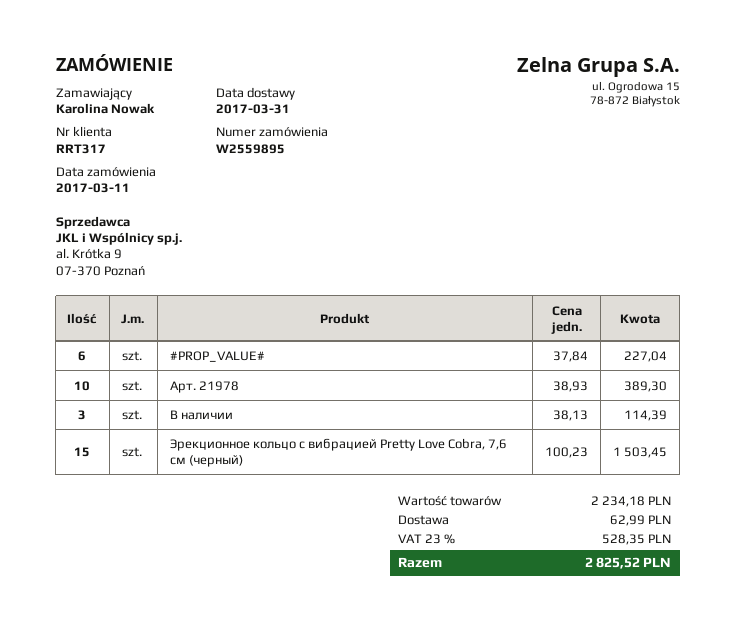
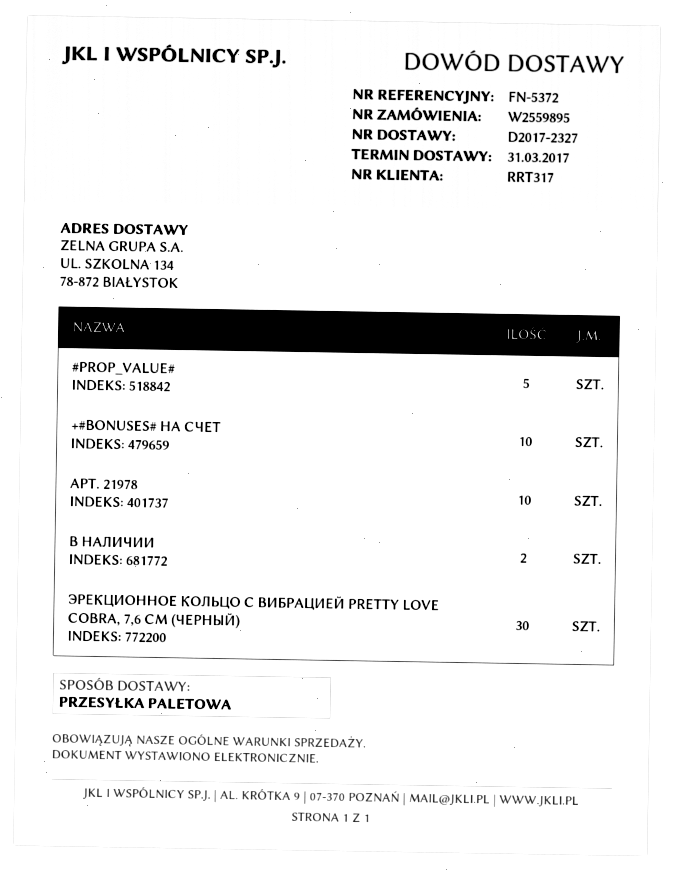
#PROP_VALUE#: 6 -> 5
В наличии: 3 -> 2
Эрекционное кольцо с вибрацией Pretty Love Cobra, 7,6 см (черный): 15 -> 30
+#BONUSES# НА СЧЕТ: none -> 10

